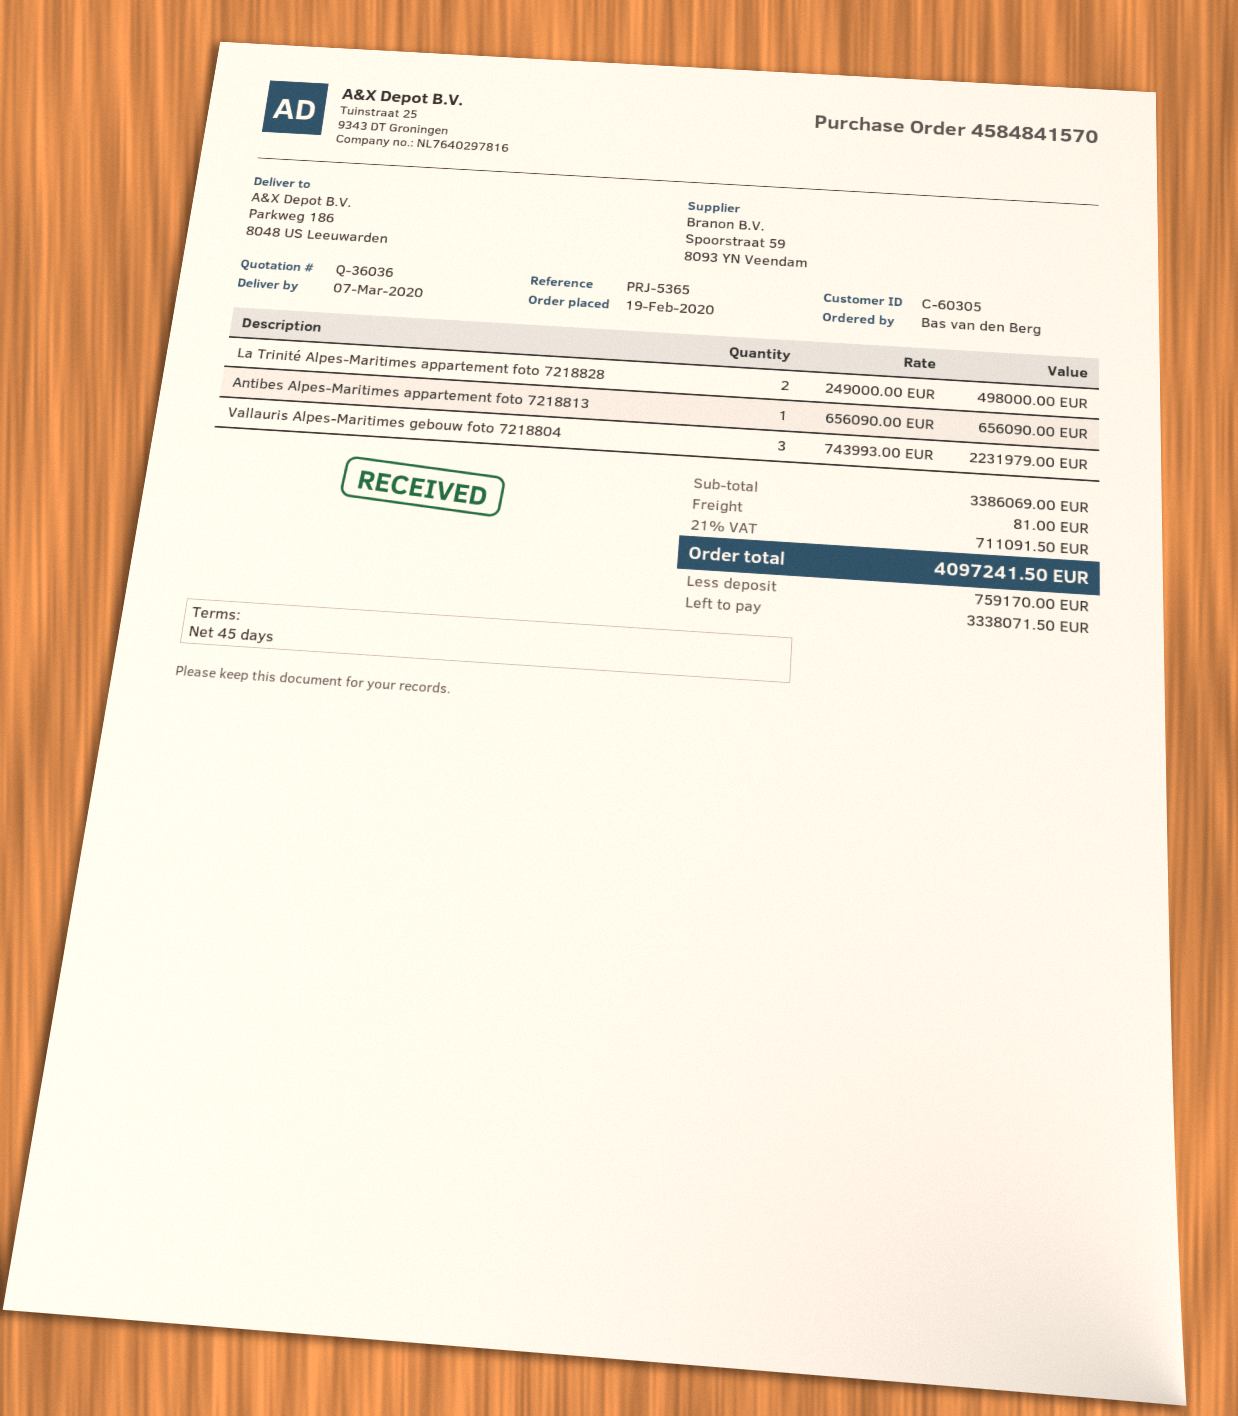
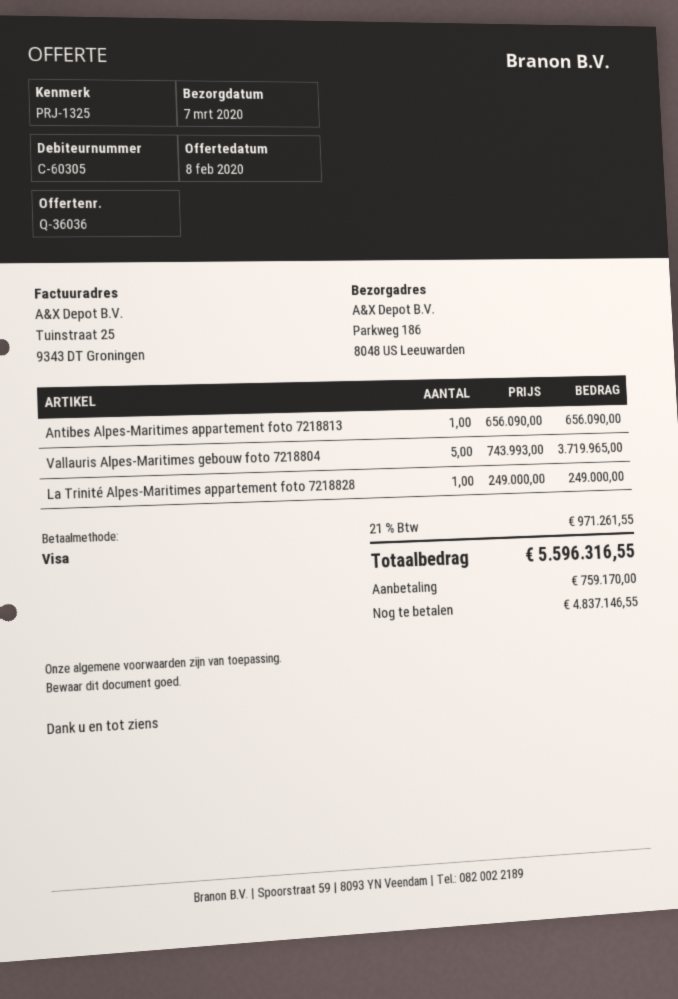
reference: PRJ-5365 -> PRJ-1325
La Trinité Alpes-Maritimes appartement foto 7218828: 2 x 249000.00 = 498000.00 -> 1 x 249000.00 = 249000.00
Vallauris Alpes-Maritimes gebouw foto 7218804: 3 x 743993.00 = 2231979.00 -> 5 x 743993.00 = 3719965.00
shipping: 81.00 -> none
tax: 21% = 711091.50 -> 21% = 971261.55
total: 4097241.50 -> 5596316.55
balance: 3338071.50 -> 4837146.55

